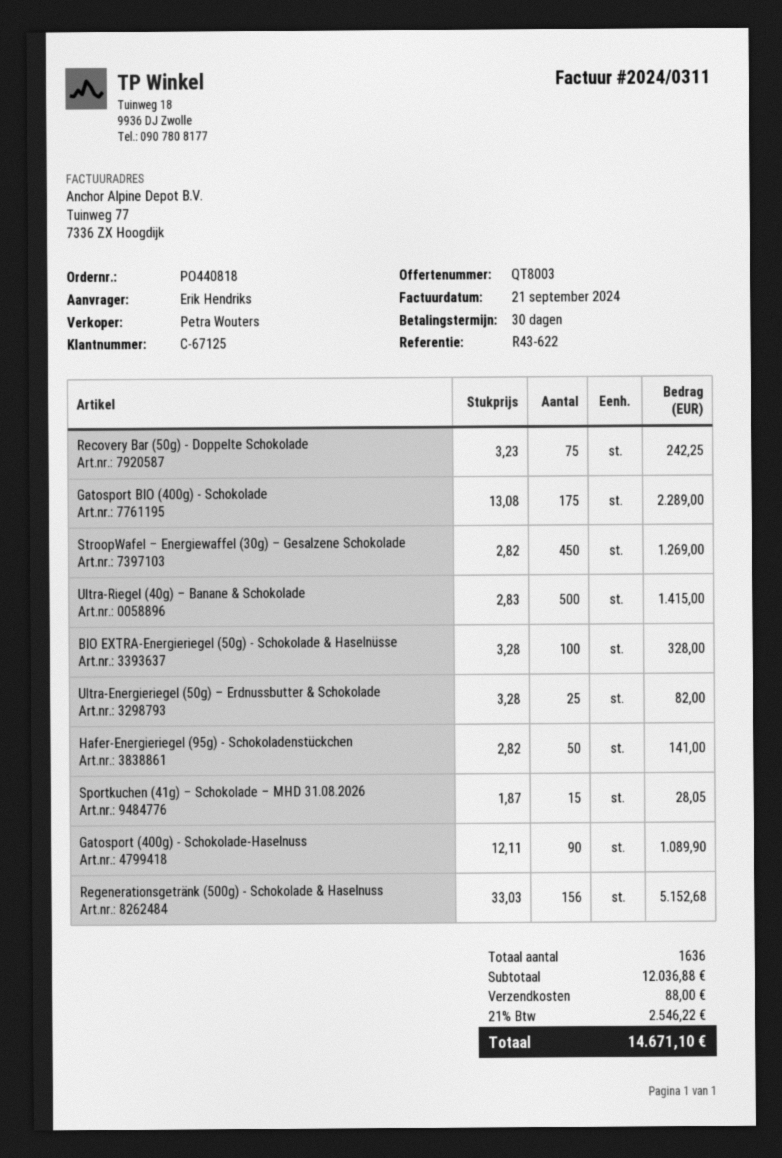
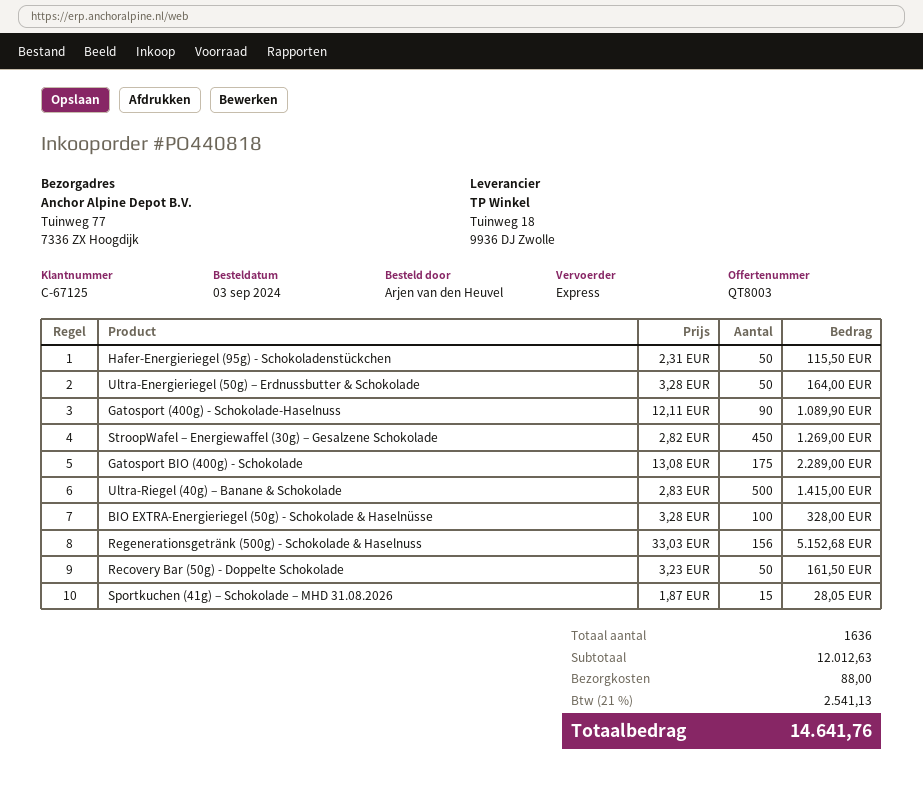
ordered by: Erik Hendriks -> Arjen van den Heuvel
Recovery Bar (50g) - Doppelte Schokolade: 75 x 3.23 = 242.25 -> 50 x 3.23 = 161.50
Ultra-Energieriegel (50g) – Erdnussbutter & Schokolade: 25 x 3.28 = 82.00 -> 50 x 3.28 = 164.00
Hafer-Energieriegel (95g) - Schokoladenstückchen: 50 x 2.82 = 141.00 -> 50 x 2.31 = 115.50
subtotal: 12036.88 -> 12012.63
tax: 21% = 2546.22 -> 21% = 2541.13
total: 14671.10 -> 14641.76

